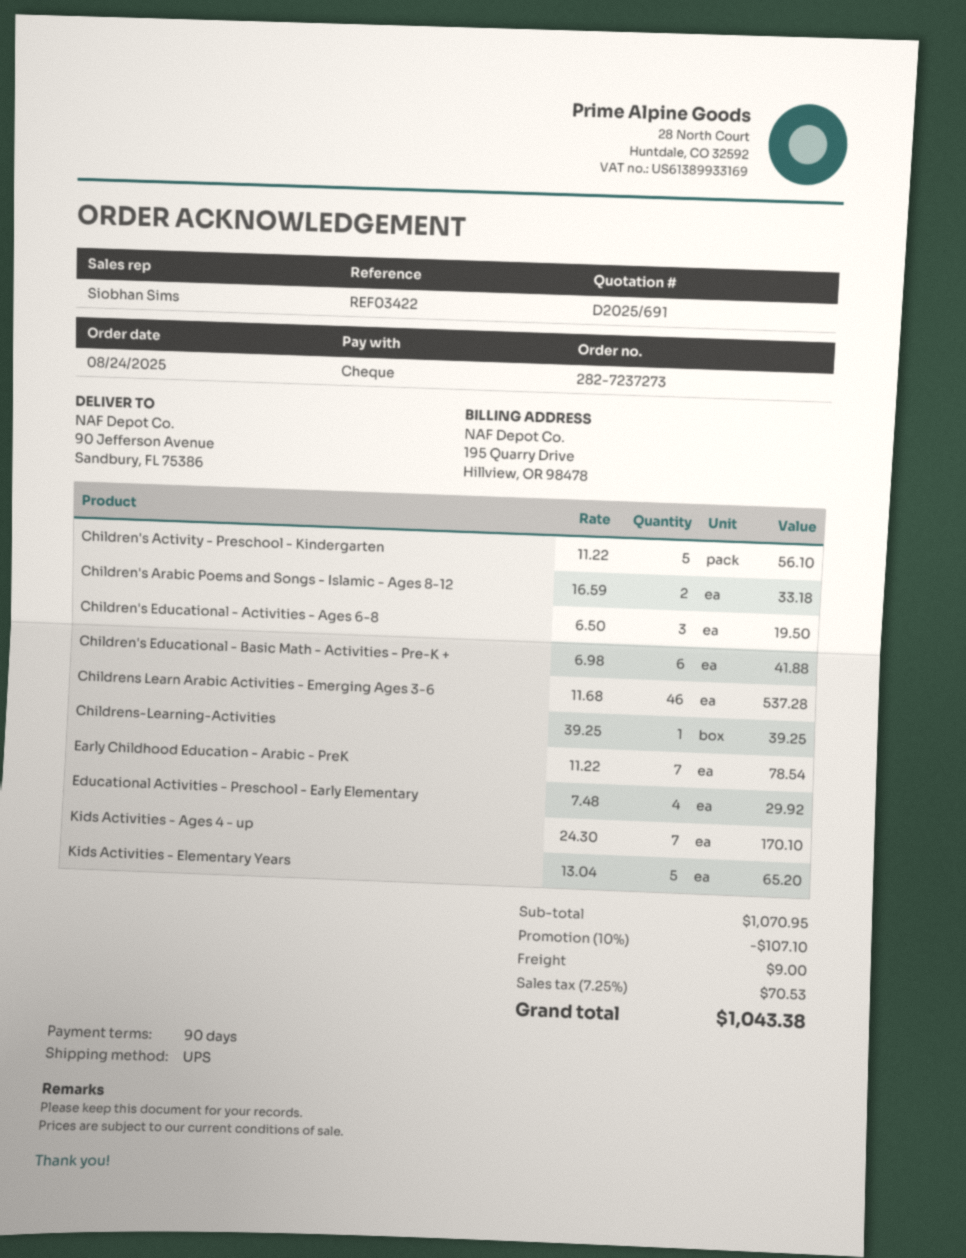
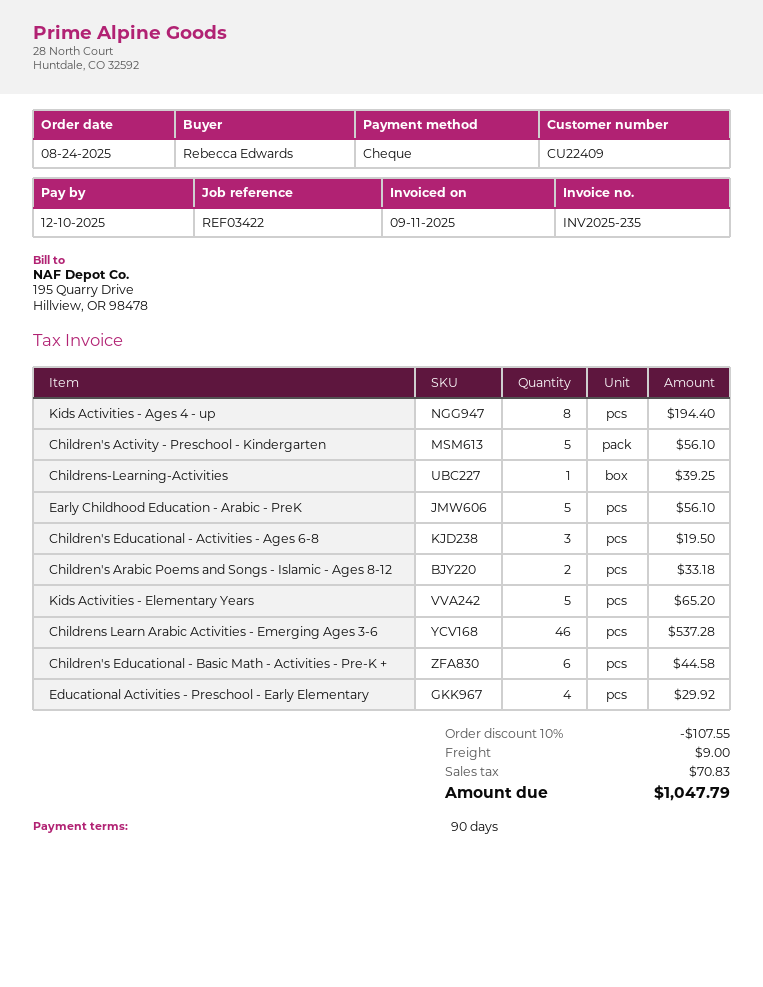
Children's Educational - Basic Math - Activities - Pre-K +: 6 for 41.88 -> 6 for 44.58
Early Childhood Education - Arabic - PreK: 7 for 78.54 -> 5 for 56.10
Kids Activities - Ages 4 - up: 7 for 170.10 -> 8 for 194.40
discount: 10% = 107.10 -> 10% = 107.55
tax: 70.53 -> 70.83
total: 1043.38 -> 1047.79

